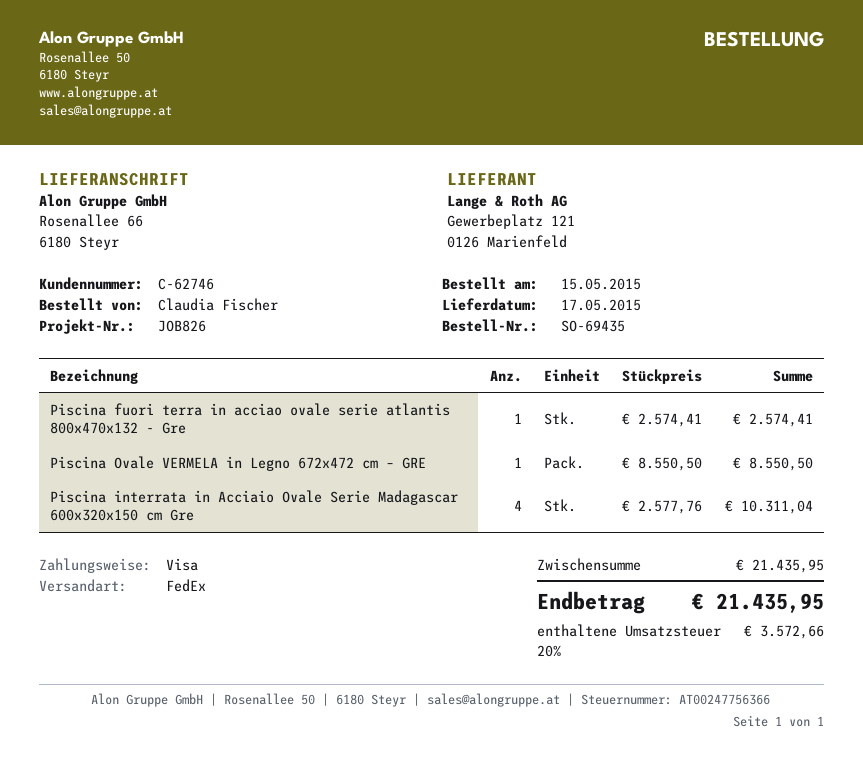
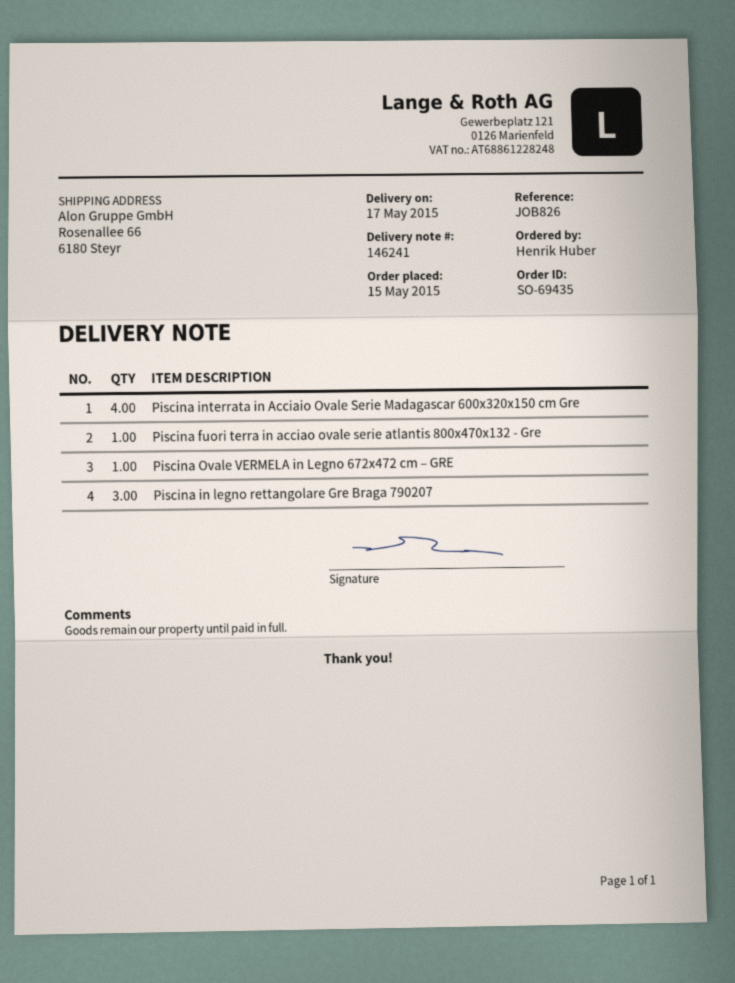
ordered by: Claudia Fischer -> Henrik Huber
Piscina in legno rettangolare Gre Braga 790207: none -> 3

